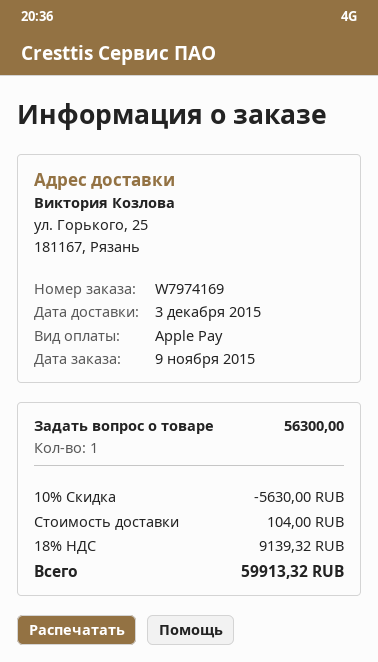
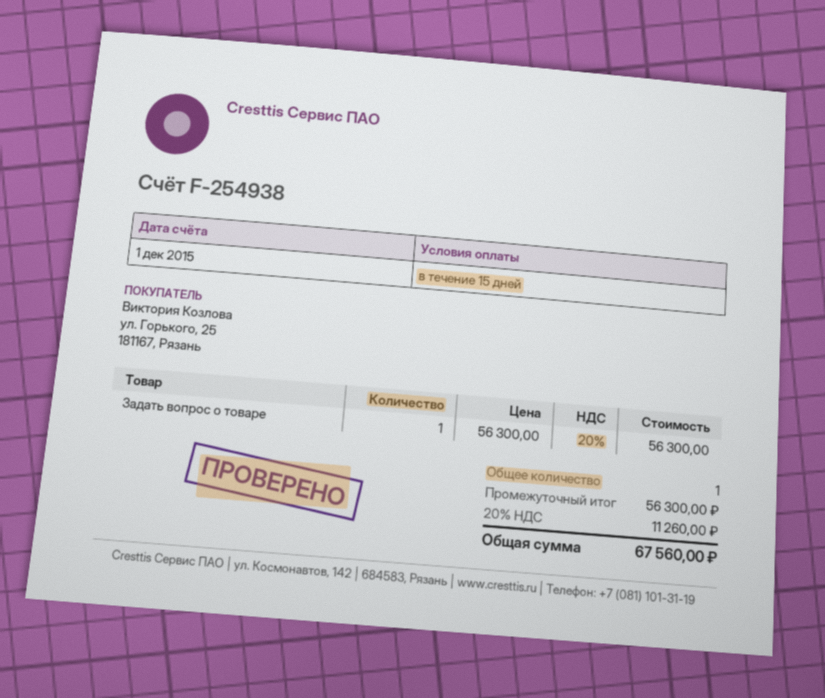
discount: 10% = 5630.00 -> none
shipping: 104.00 -> none
tax: 18% = 9139.32 -> 20% = 11260.00
total: 59913.32 -> 67560.00

